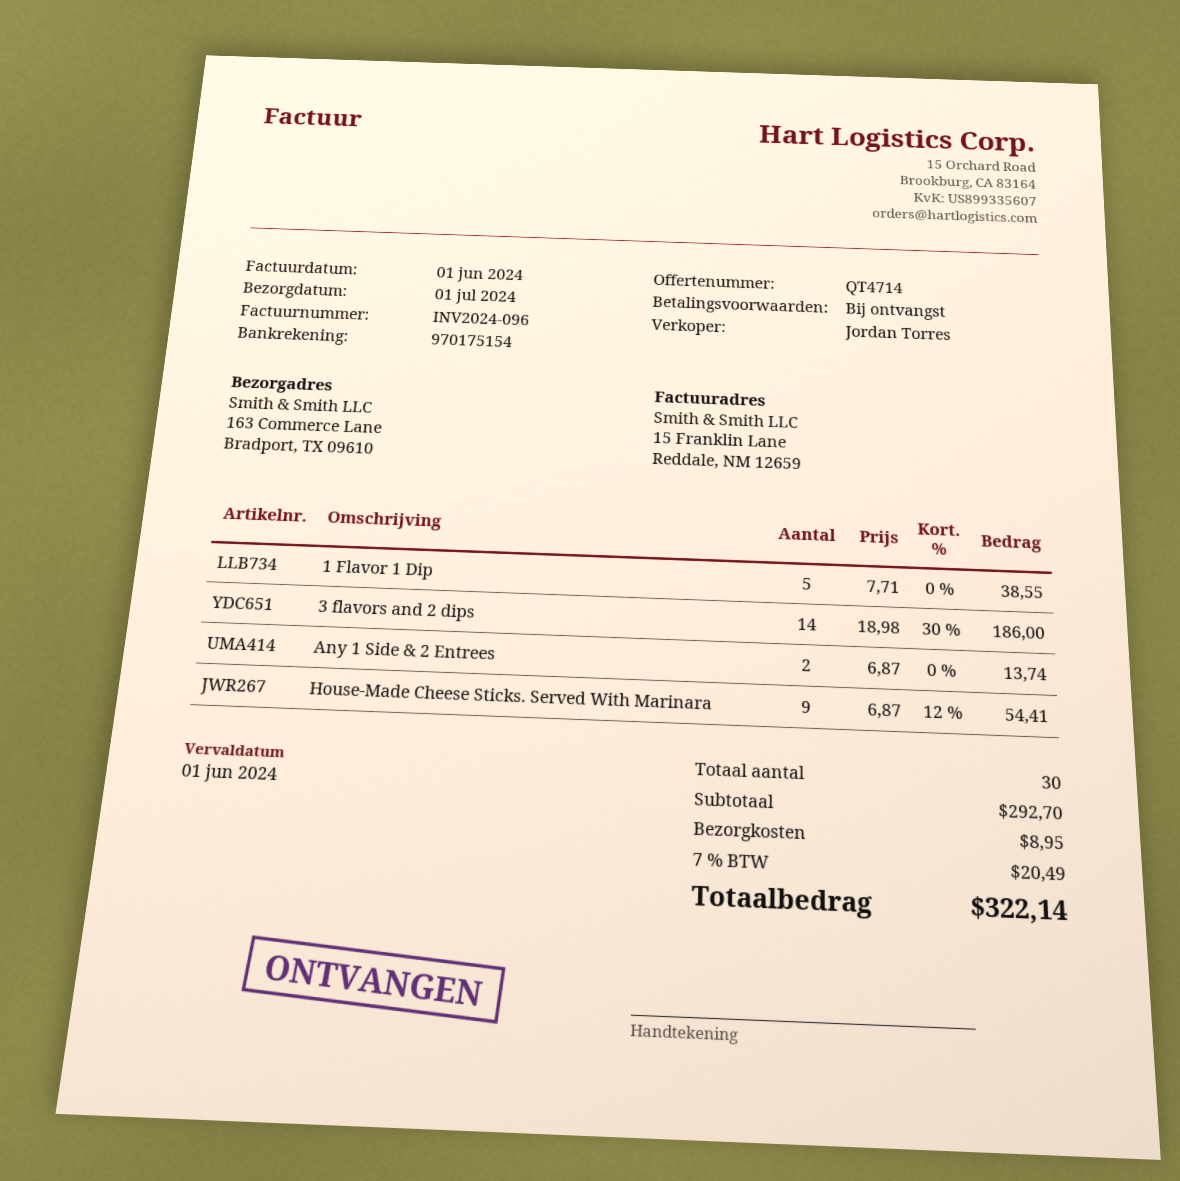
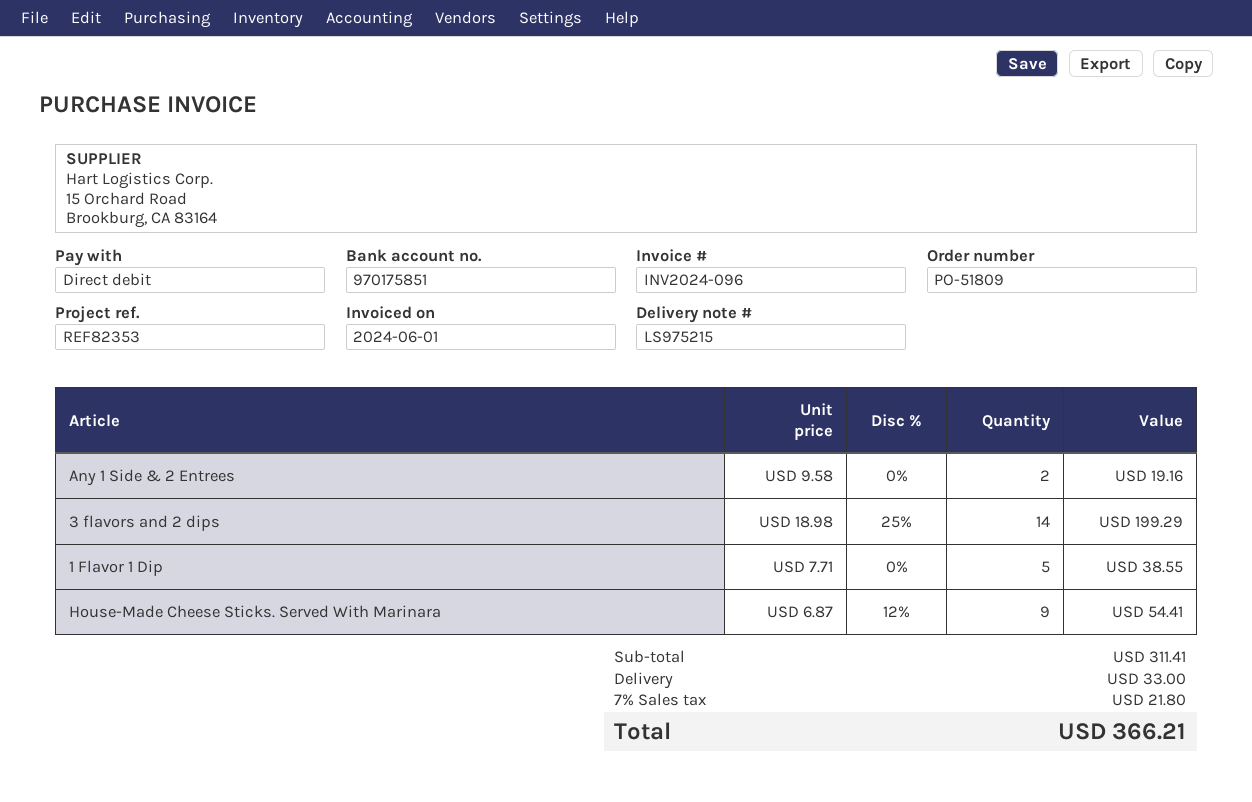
bank account: 970175154 -> 970175851
3 flavors and 2 dips: 14 x 18.98 - 30% = 186.00 -> 14 x 18.98 - 25% = 199.29
Any 1 Side & 2 Entrees: 2 x 6.87 = 13.74 -> 2 x 9.58 = 19.16
subtotal: 292.70 -> 311.41
shipping: 8.95 -> 33.00
tax: 7% = 20.49 -> 7% = 21.80
total: 322.14 -> 366.21

